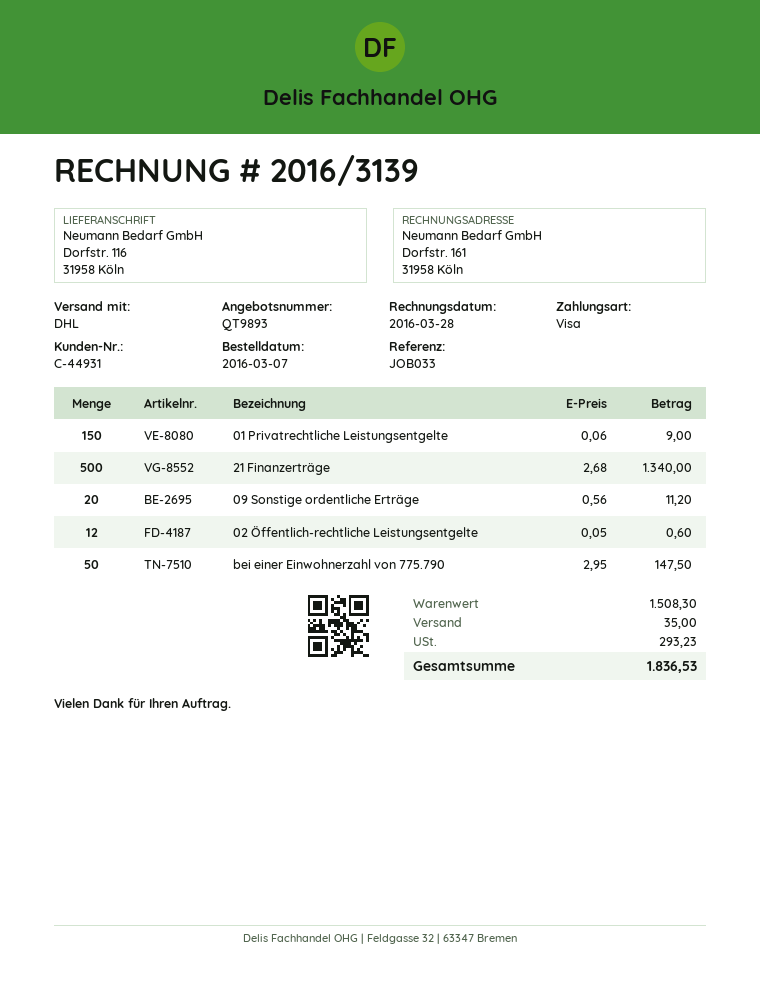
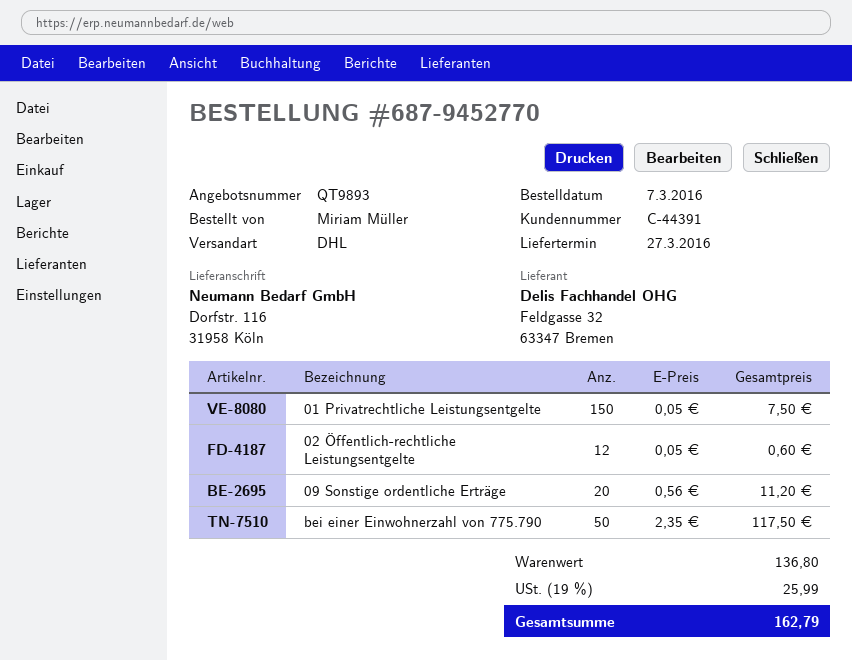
customer number: C-44931 -> C-44391
01 Privatrechtliche Leistungsentgelte: 150 x 0.06 = 9.00 -> 150 x 0.05 = 7.50
21 Finanzerträge: 500 x 2.68 = 1340.00 -> none
bei einer Einwohnerzahl von 775.790: 50 x 2.95 = 147.50 -> 50 x 2.35 = 117.50
subtotal: 1508.30 -> 136.80
shipping: 35.00 -> none
tax: 293.23 -> 25.99
total: 1836.53 -> 162.79

